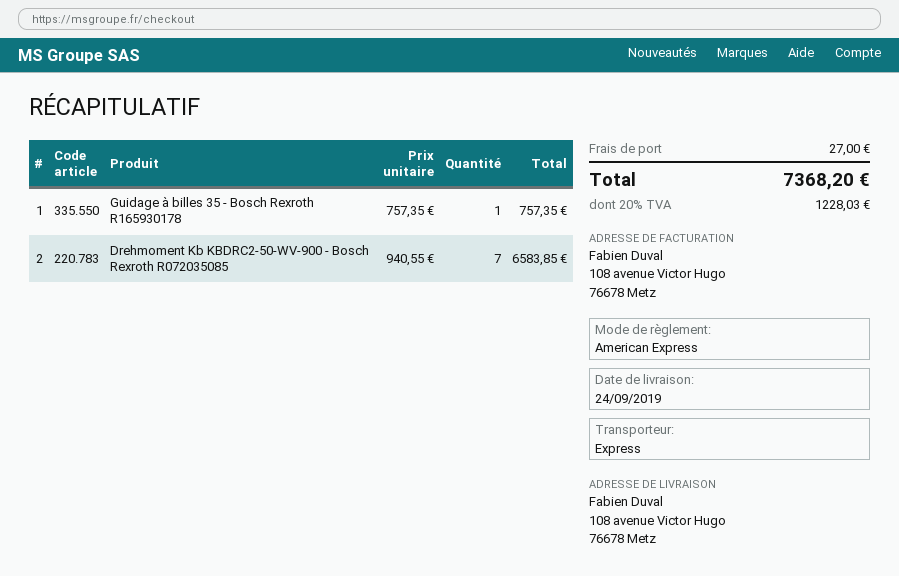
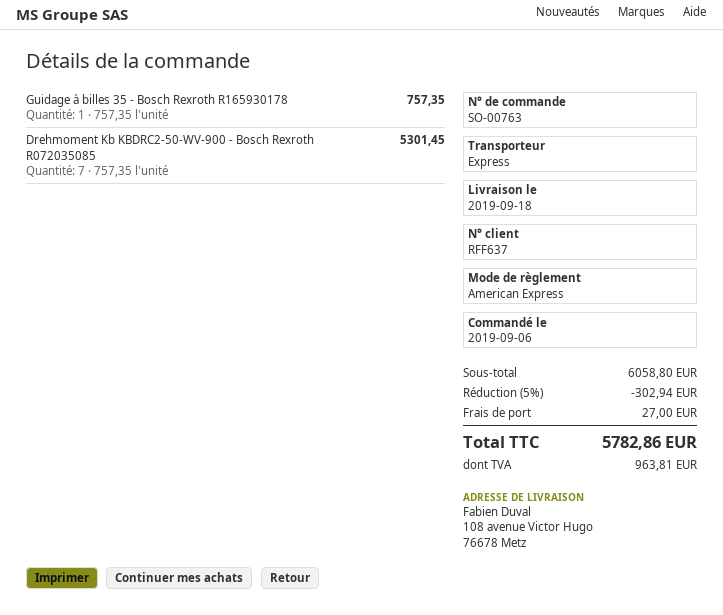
delivery date: 2019-09-24 -> 2019-09-18
Drehmoment Kb KBDRC2-50-WV-900 - Bosch Rexroth R072035085: 7 x 940.55 = 6583.85 -> 7 x 757.35 = 5301.45
discount: none -> 5% = 302.94
tax: 1228.03 -> 963.81
total: 7368.20 -> 5782.86

